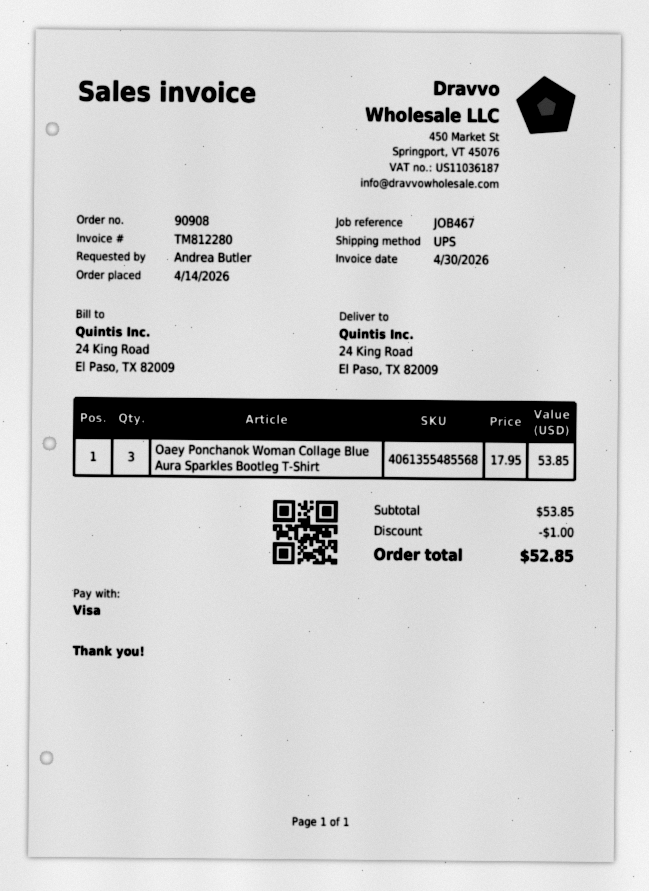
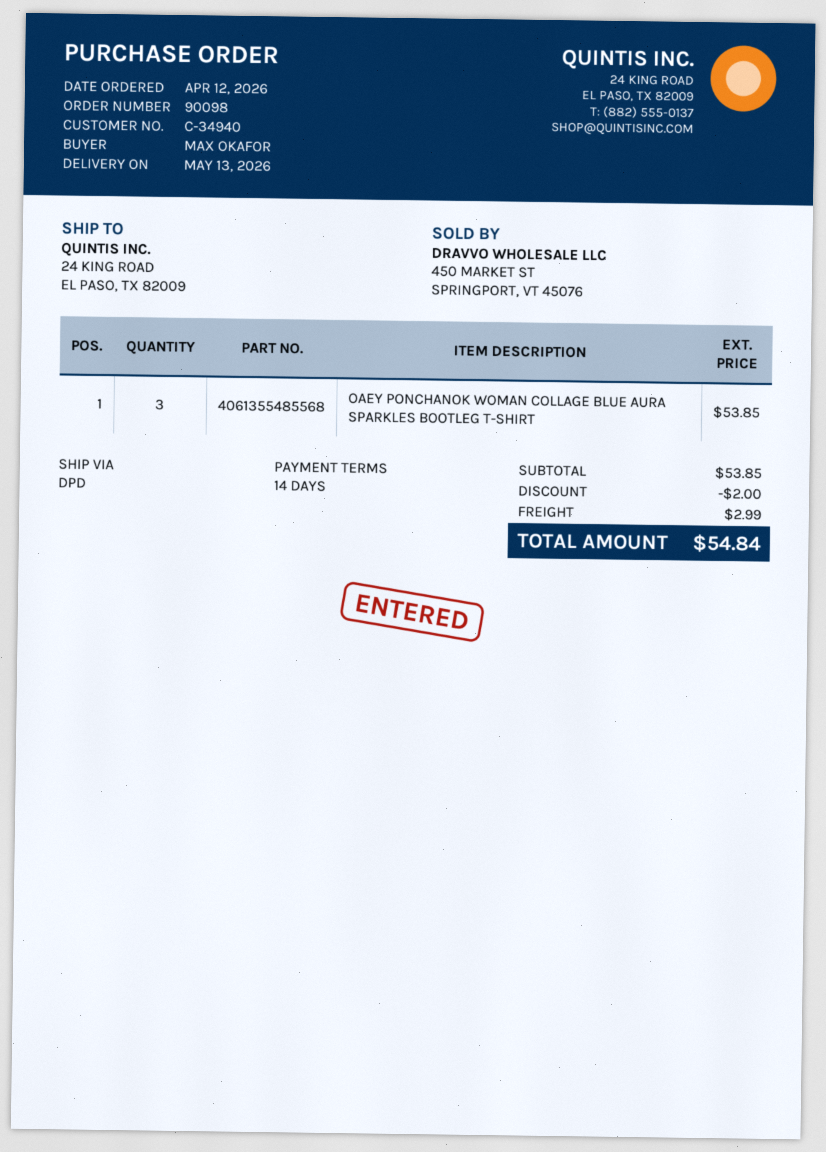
order number: 90908 -> 90098
order date: 2026-04-14 -> 2026-04-12
ordered by: Andrea Butler -> MAX OKAFOR
shipping method: UPS -> DPD
discount: 1.00 -> 2.00
shipping: none -> 2.99
total: 52.85 -> 54.84

